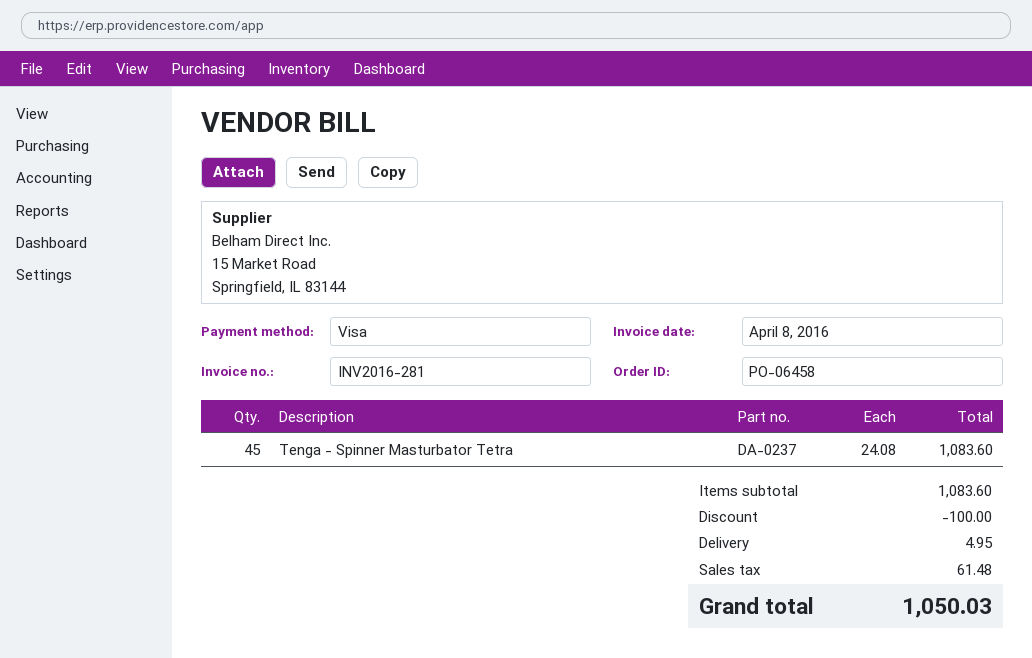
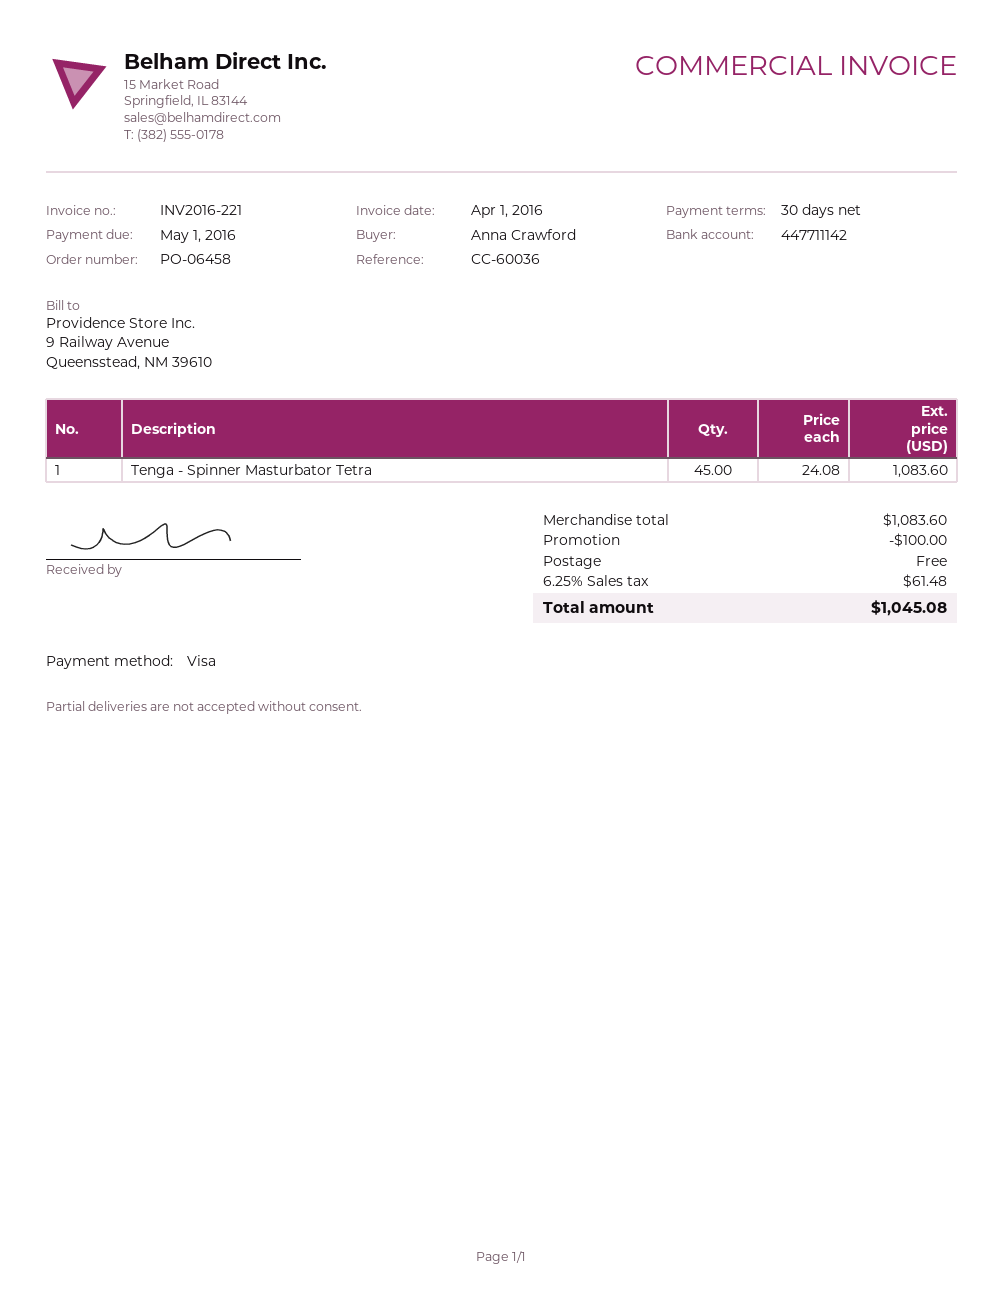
invoice number: INV2016-281 -> INV2016-221
invoice date: 2016-04-08 -> 2016-04-01
shipping: 4.95 -> 0.00
total: 1050.03 -> 1045.08

